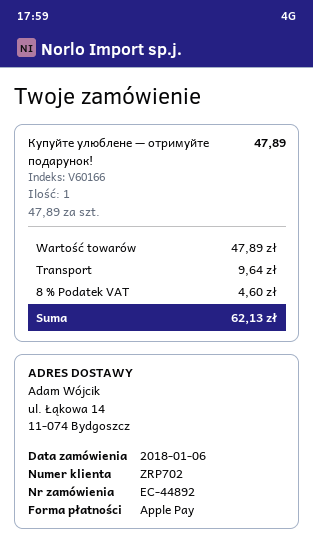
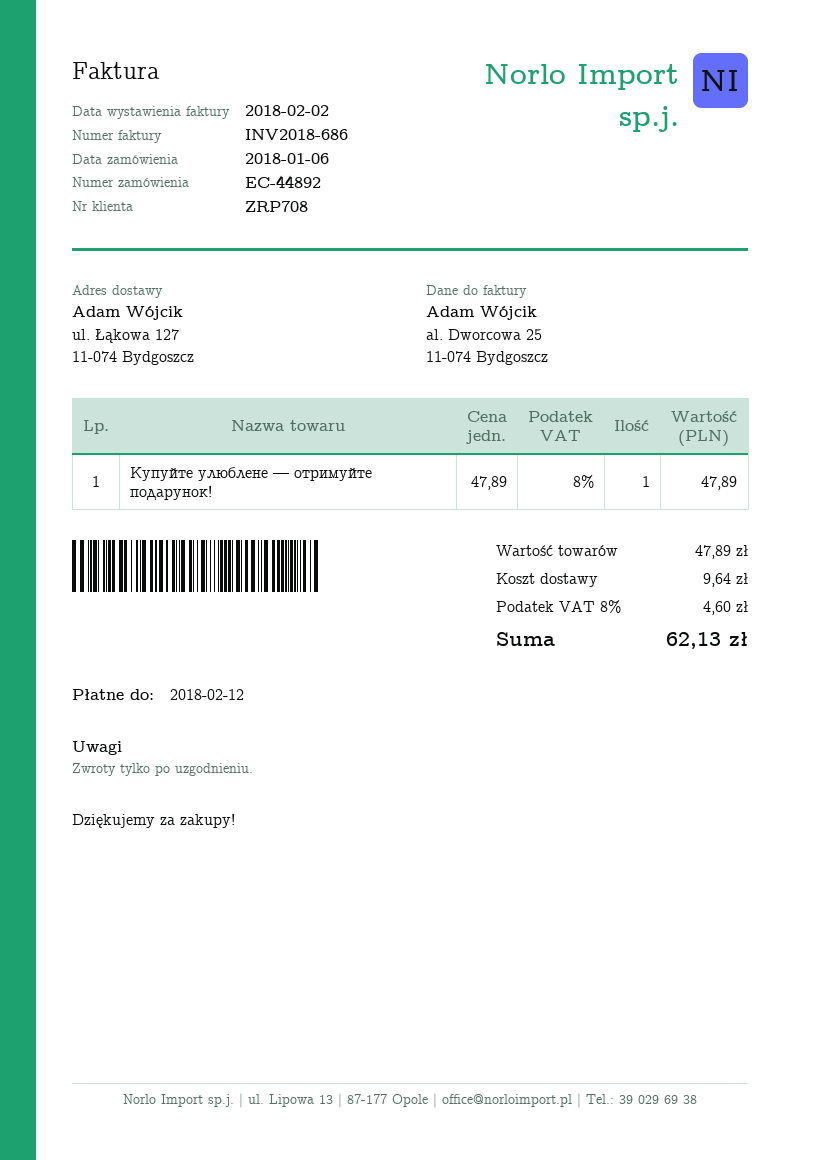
customer number: ZRP702 -> ZRP708
ship to: ul. Łąkowa 14, 11-074 Bydgoszcz -> ul. Łąkowa 127, 11-074 Bydgoszcz

